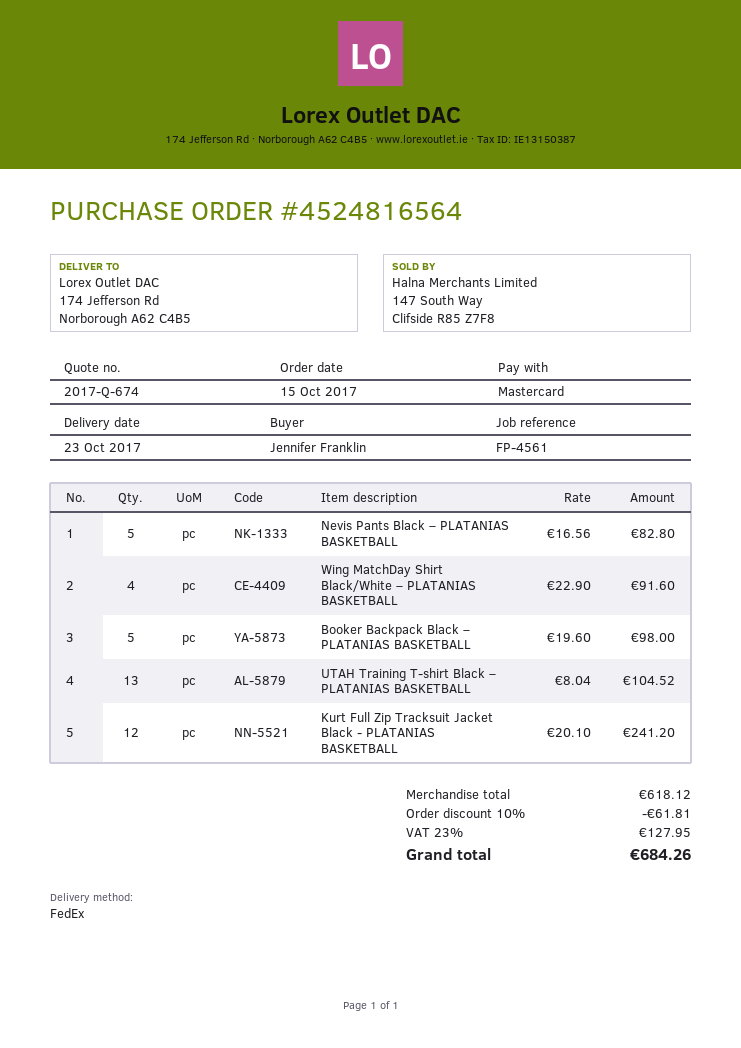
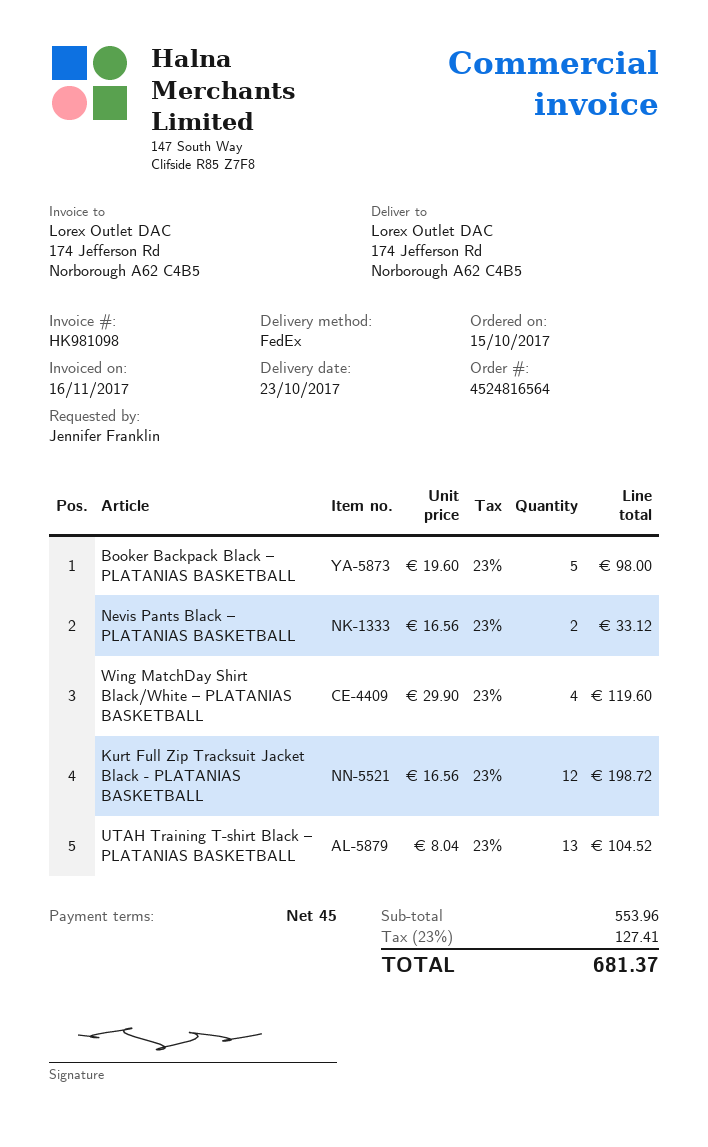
Nevis Pants Black – PLATANIAS BASKETBALL: 5 x 16.56 = 82.80 -> 2 x 16.56 = 33.12
Wing MatchDay Shirt Black/White – PLATANIAS BASKETBALL: 4 x 22.90 = 91.60 -> 4 x 29.90 = 119.60
Kurt Full Zip Tracksuit Jacket Black - PLATANIAS BASKETBALL: 12 x 20.10 = 241.20 -> 12 x 16.56 = 198.72
subtotal: 618.12 -> 553.96
discount: 10% = 61.81 -> none
tax: 23% = 127.95 -> 23% = 127.41
total: 684.26 -> 681.37

